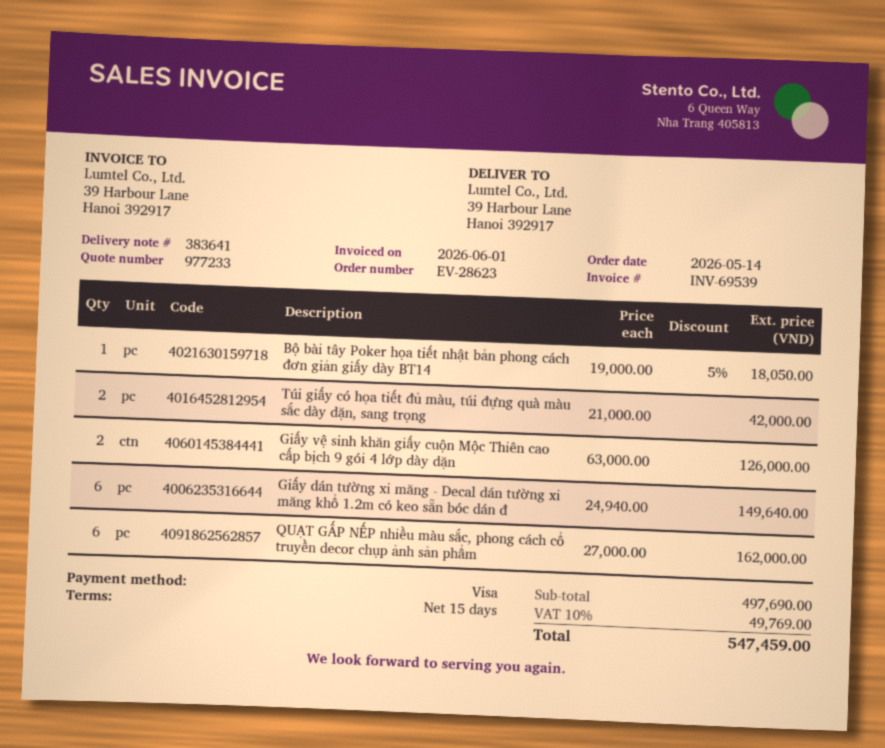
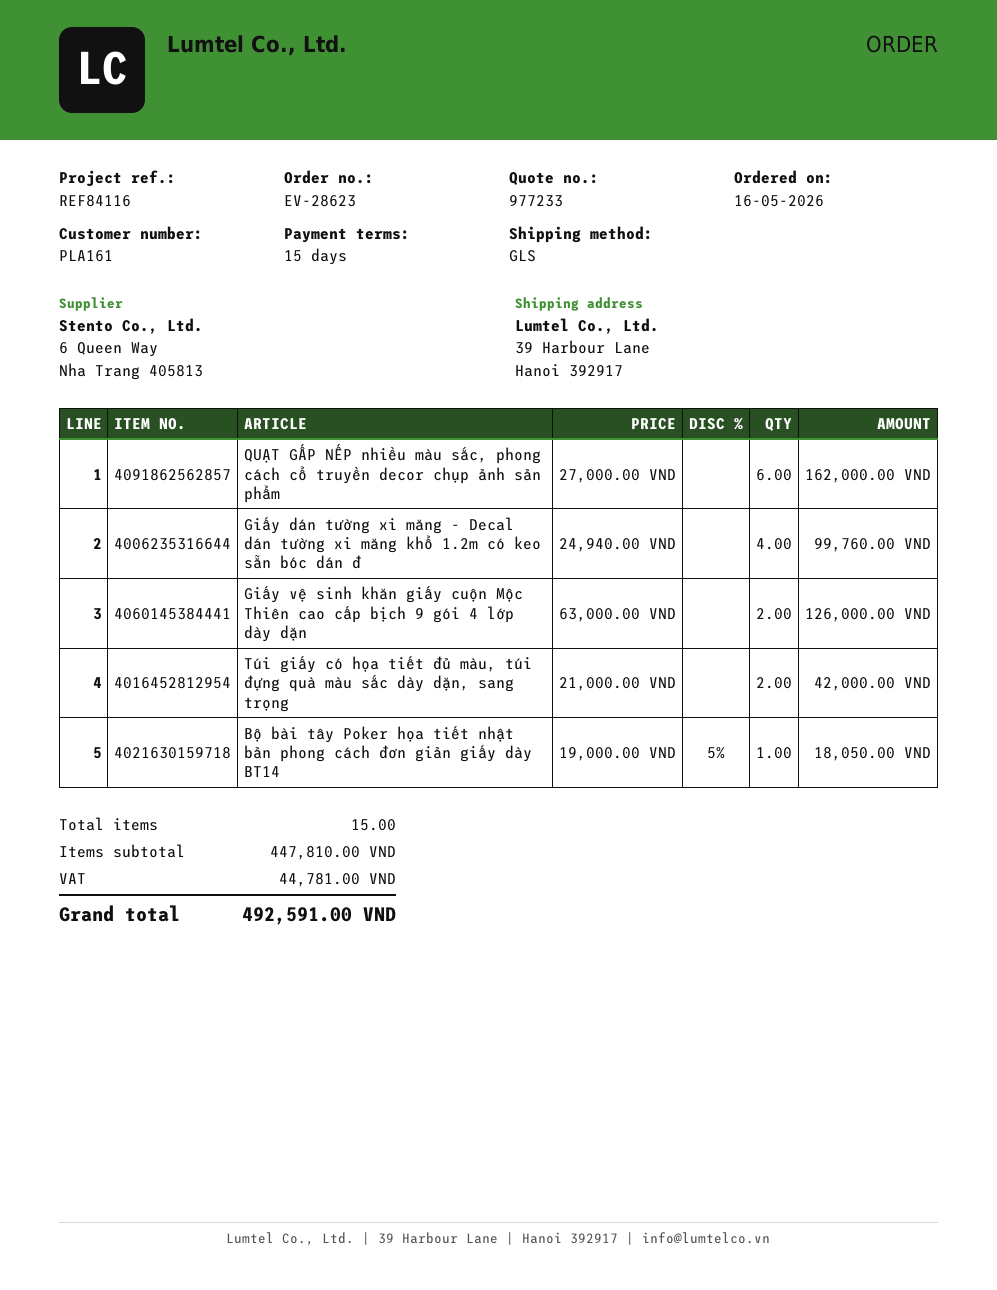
order date: 2026-05-14 -> 2026-05-16
Giấy dán tường xi măng - Decal dán tường xi măng khổ 1.2m có keo sẵn bóc dán đ: 6 x 24940.00 = 149640.00 -> 4 x 24940.00 = 99760.00
subtotal: 497690.00 -> 447810.00
tax: 49769.00 -> 44781.00
total: 547459.00 -> 492591.00

